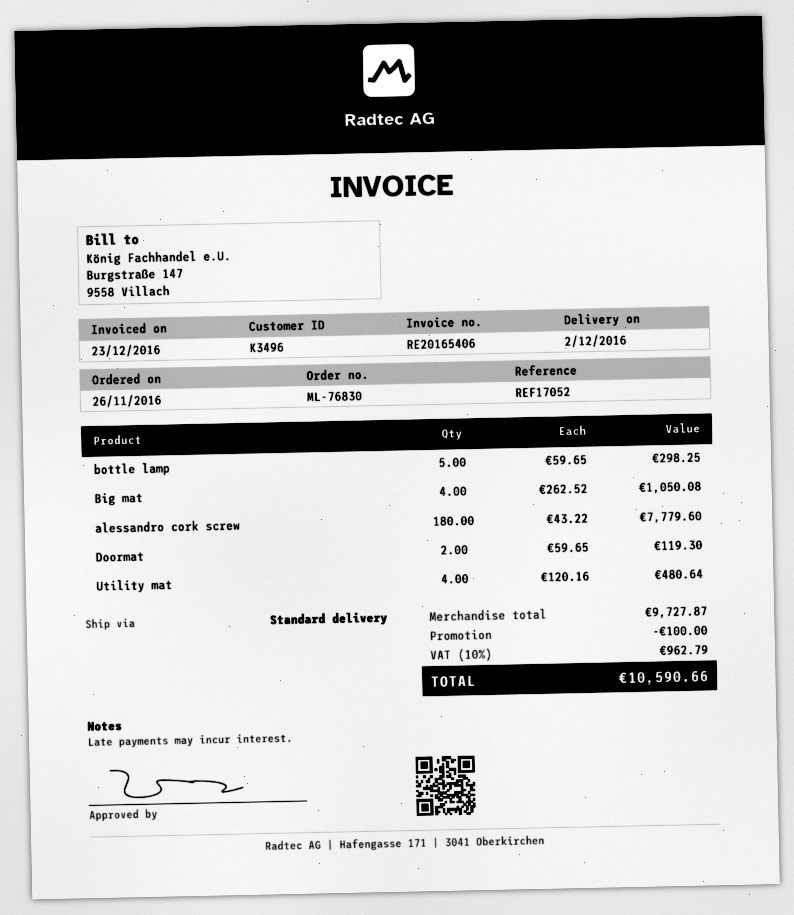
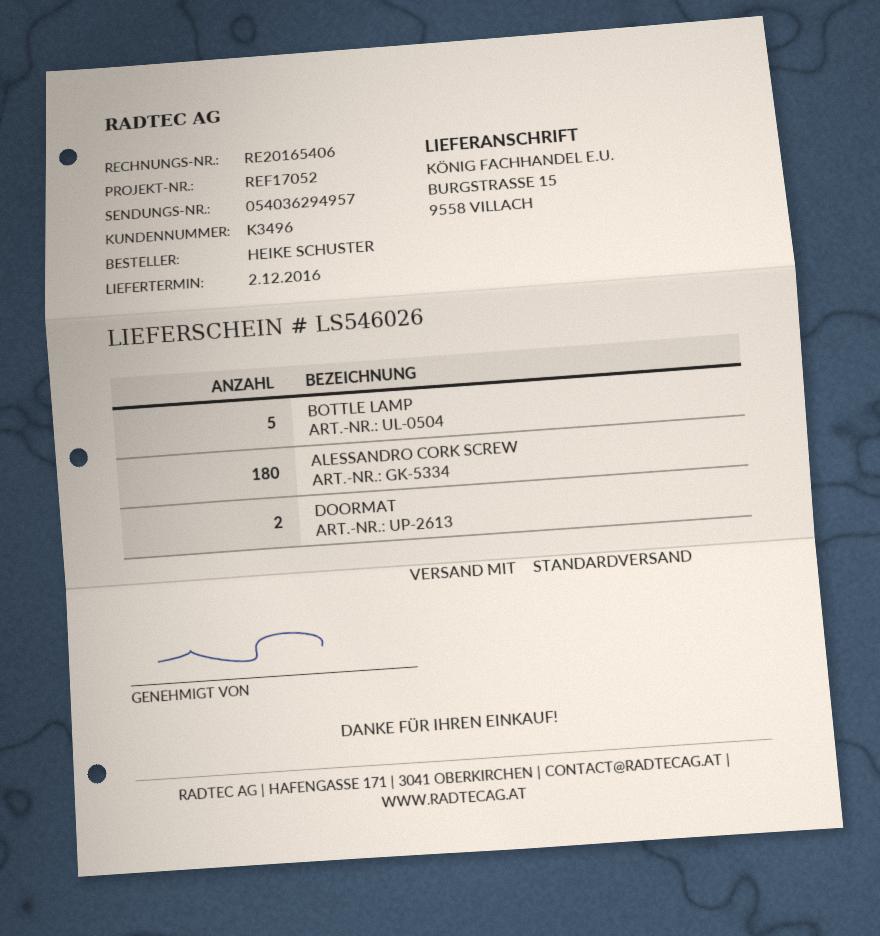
Big mat: 4 -> none
Utility mat: 4 -> none

